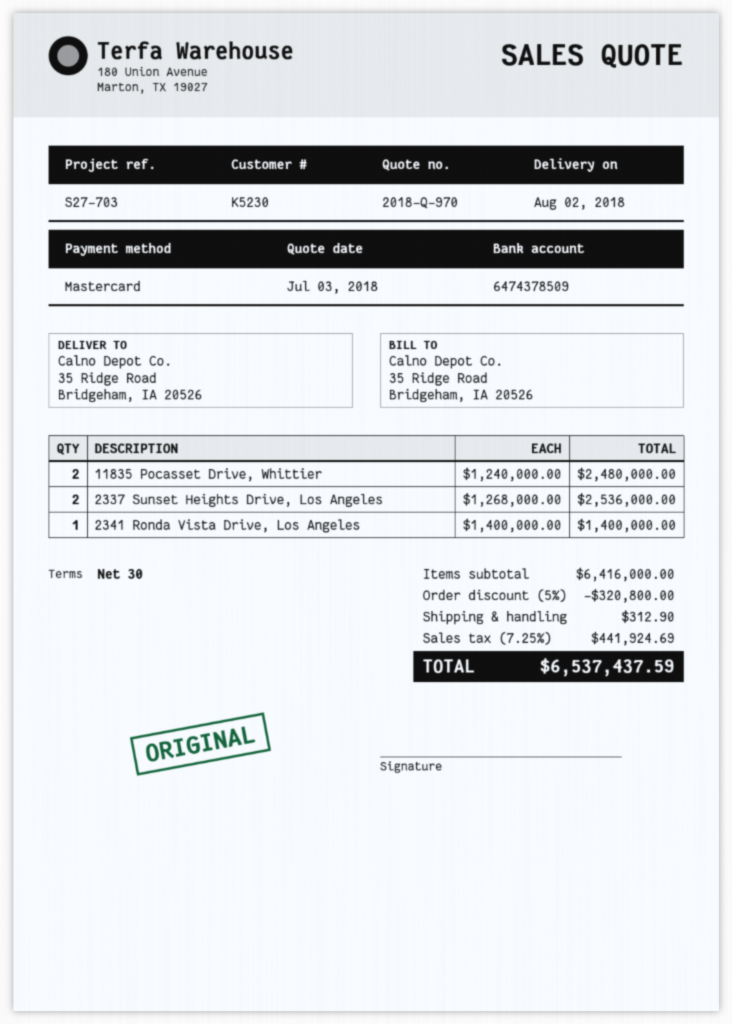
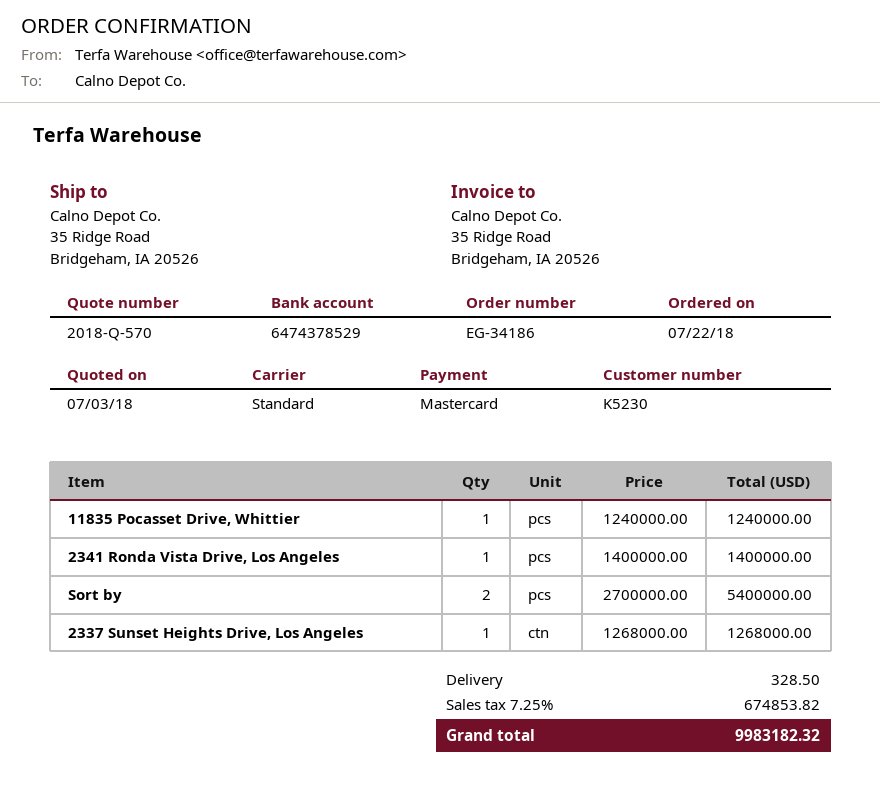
quote number: 2018-Q-970 -> 2018-Q-570
bank account: 6474378509 -> 6474378529
11835 Pocasset Drive, Whittier: 2 x 1240000.00 = 2480000.00 -> 1 x 1240000.00 = 1240000.00
2337 Sunset Heights Drive, Los Angeles: 2 x 1268000.00 = 2536000.00 -> 1 x 1268000.00 = 1268000.00
Sort by: none -> 2 x 2700000.00 = 5400000.00
discount: 5% = 320800.00 -> none
shipping: 312.90 -> 328.50
tax: 7.25% = 441924.69 -> 7.25% = 674853.82
total: 6537437.59 -> 9983182.32

